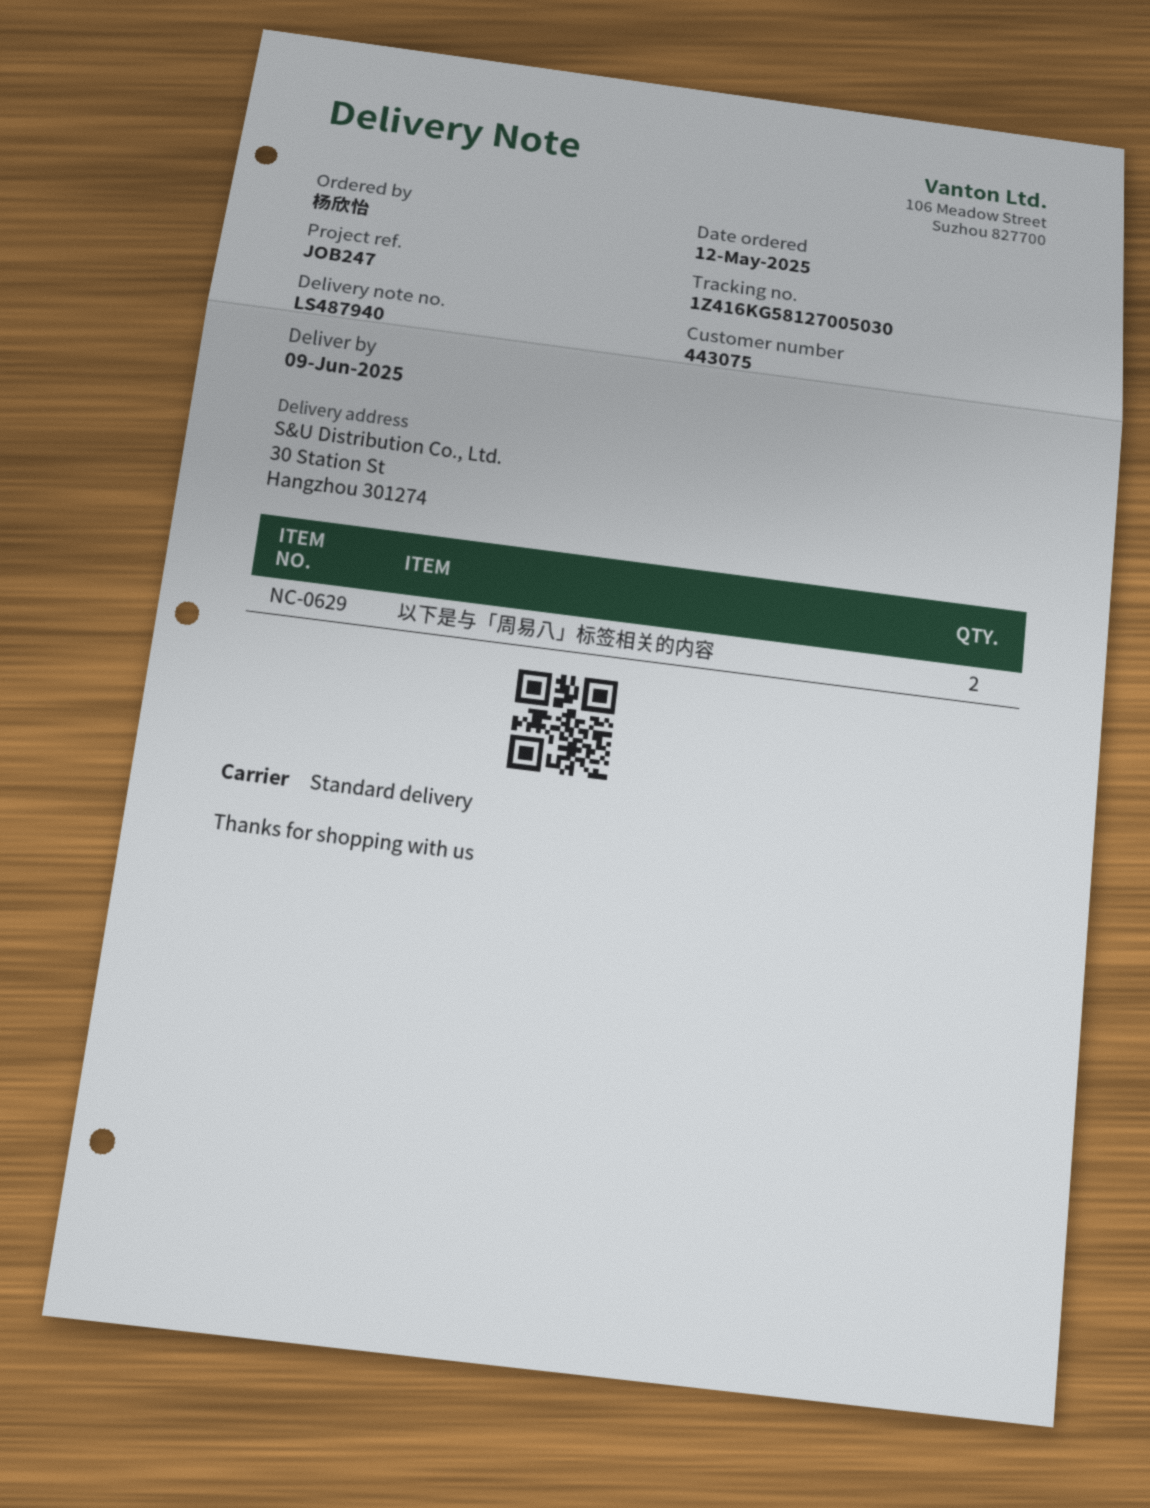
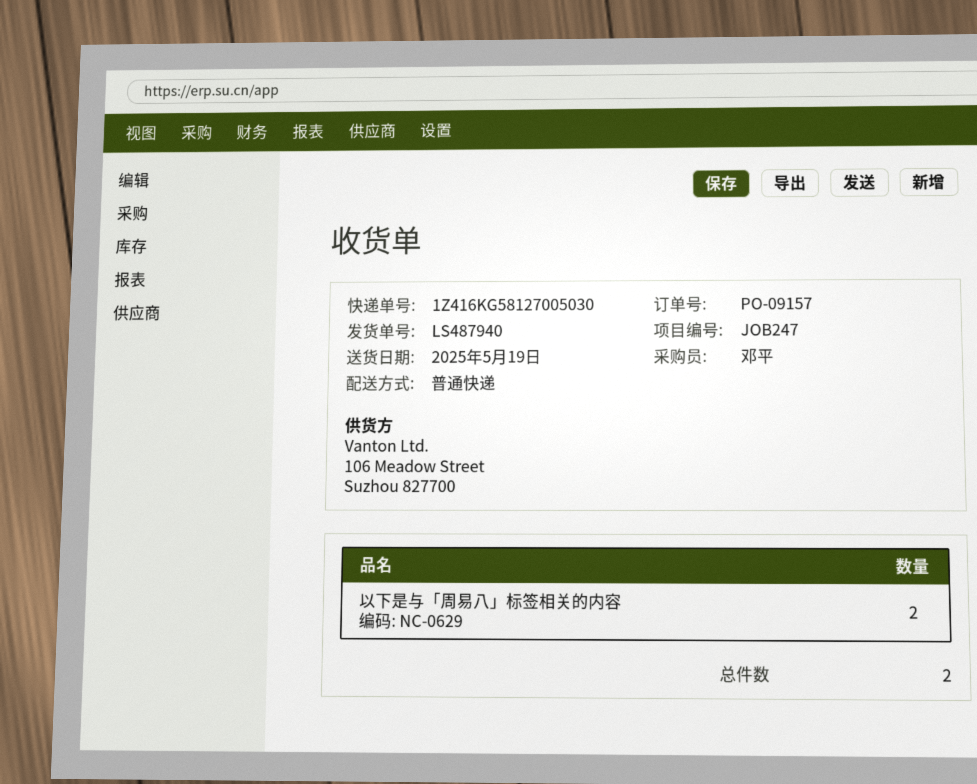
delivery date: 2025-06-09 -> 2025-05-19
ordered by: 杨欣怡 -> 邓平

